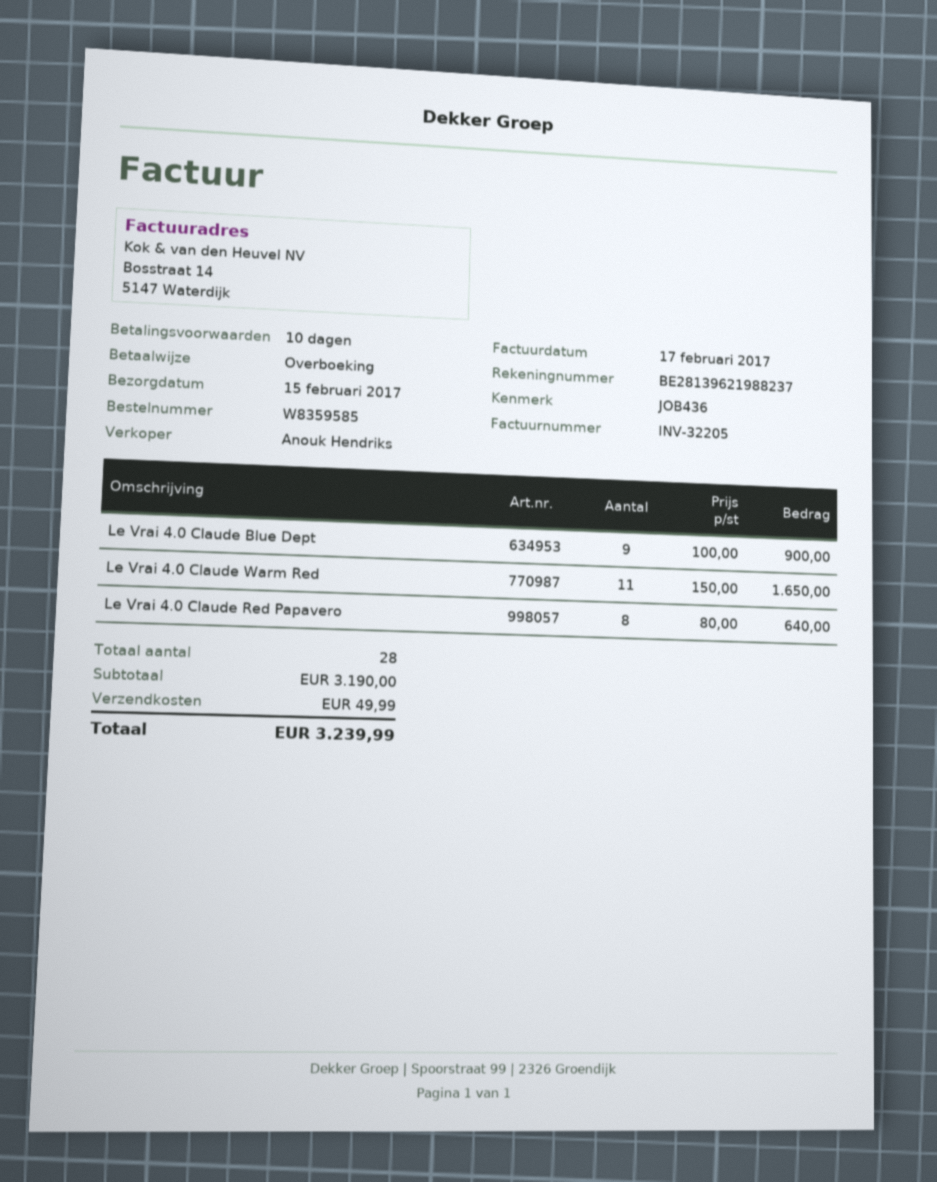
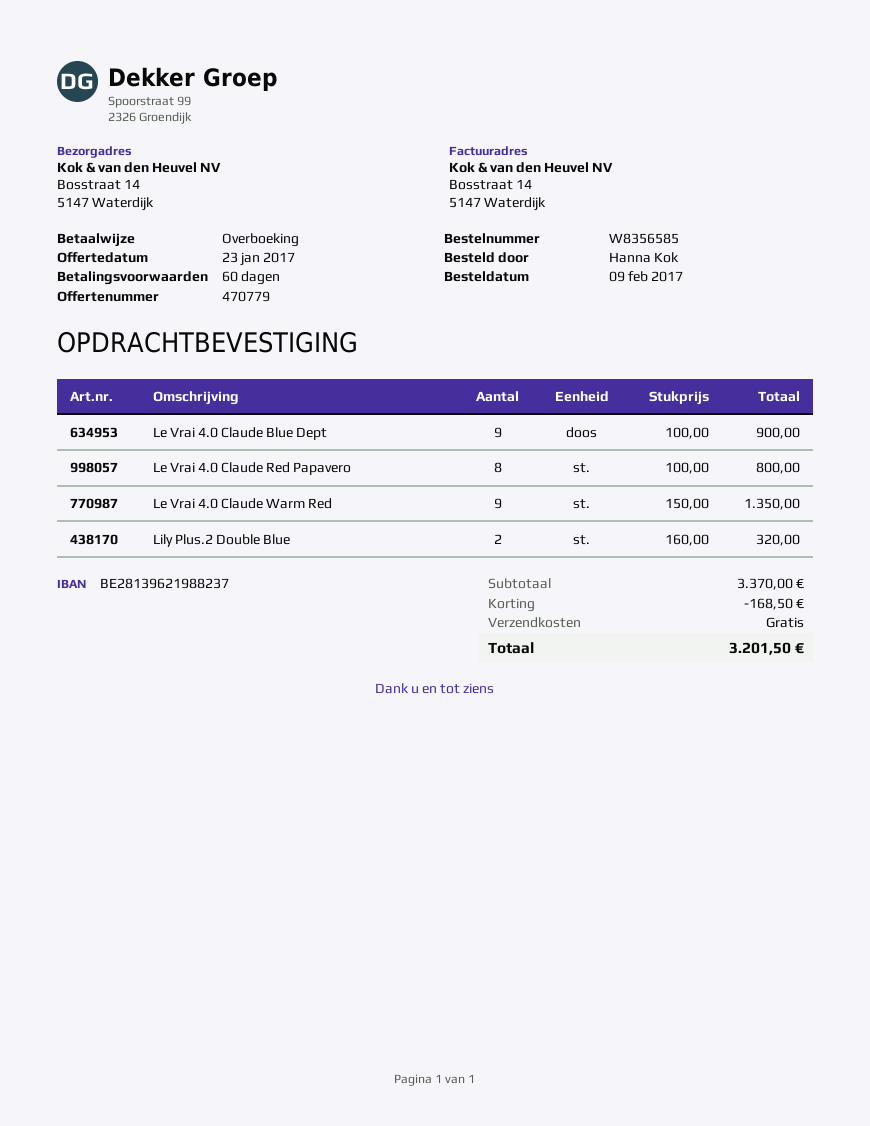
order number: W8359585 -> W8356585
payment terms: 10 days -> 60 days
Le Vrai 4.0 Claude Warm Red: 11 x 150.00 = 1650.00 -> 9 x 150.00 = 1350.00
Le Vrai 4.0 Claude Red Papavero: 8 x 80.00 = 640.00 -> 8 x 100.00 = 800.00
Lily Plus.2 Double Blue: none -> 2 x 160.00 = 320.00
subtotal: 3190.00 -> 3370.00
discount: none -> 168.50
shipping: 49.99 -> 0.00
total: 3239.99 -> 3201.50

